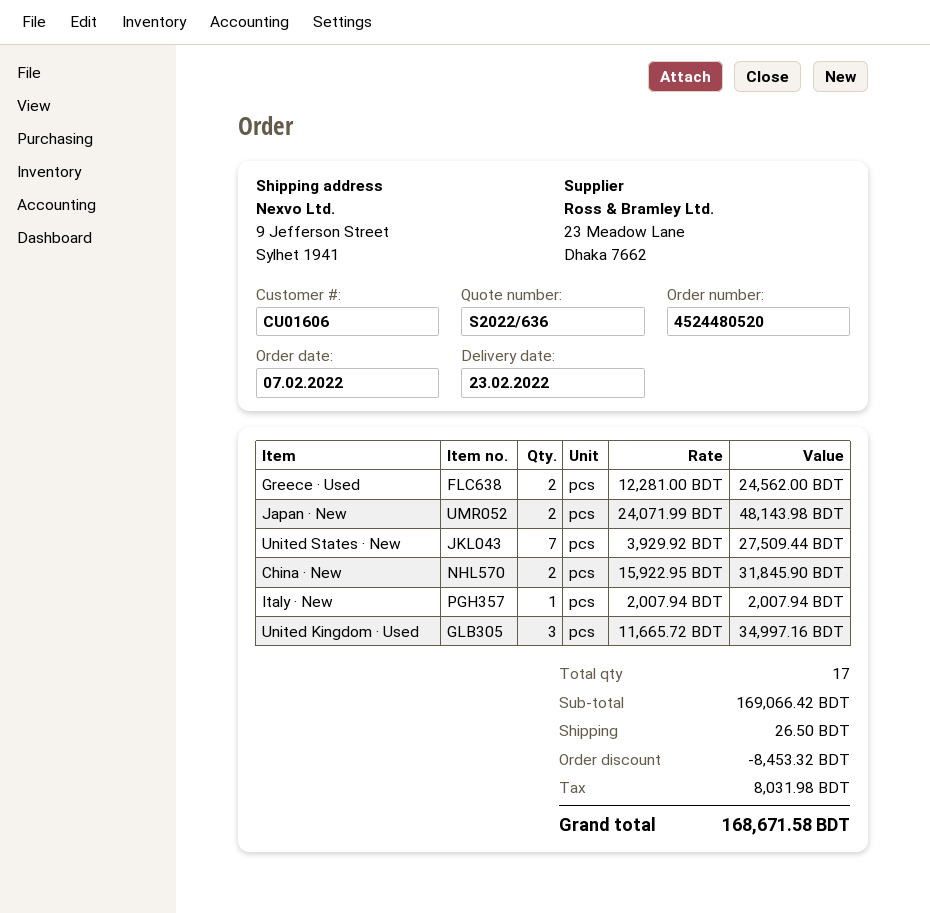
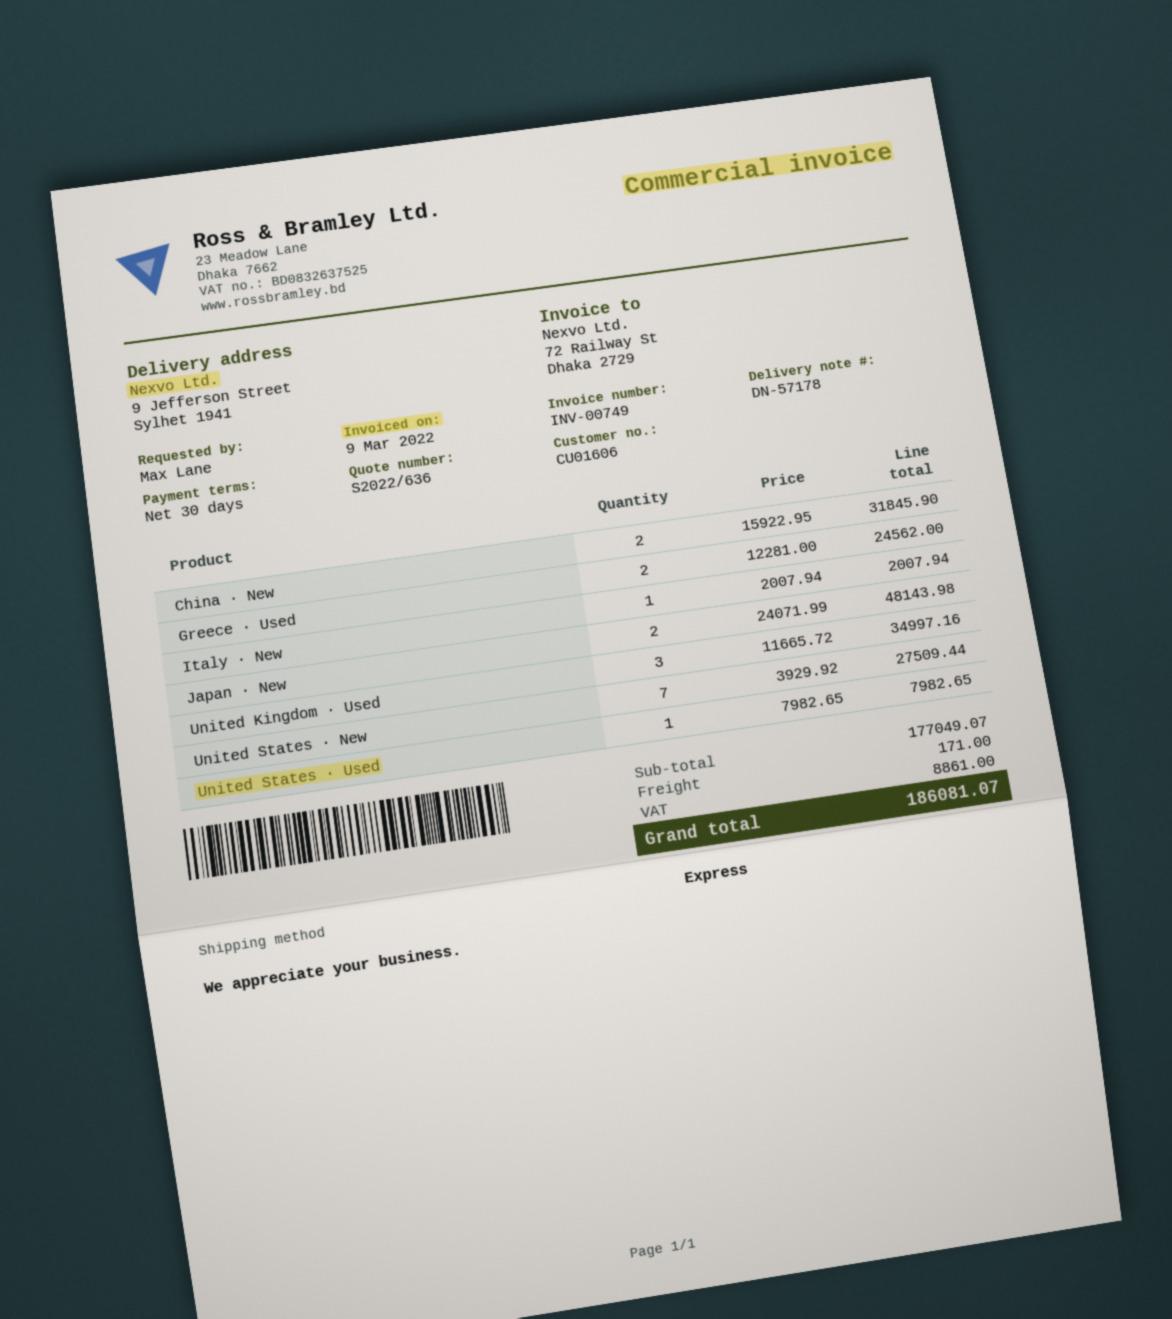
United States · Used: none -> 1 x 7982.65 = 7982.65
subtotal: 169066.42 -> 177049.07
discount: 8453.32 -> none
shipping: 26.50 -> 171.00
tax: 8031.98 -> 8861.00
total: 168671.58 -> 186081.07

